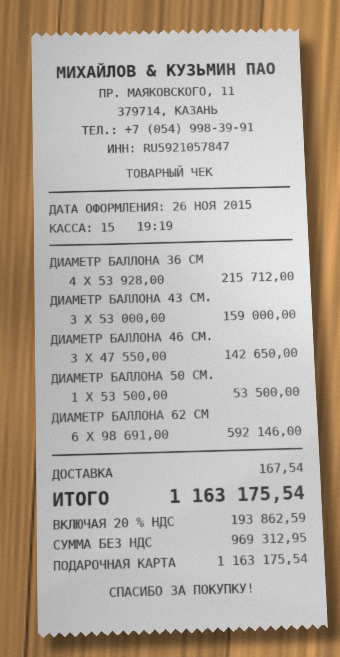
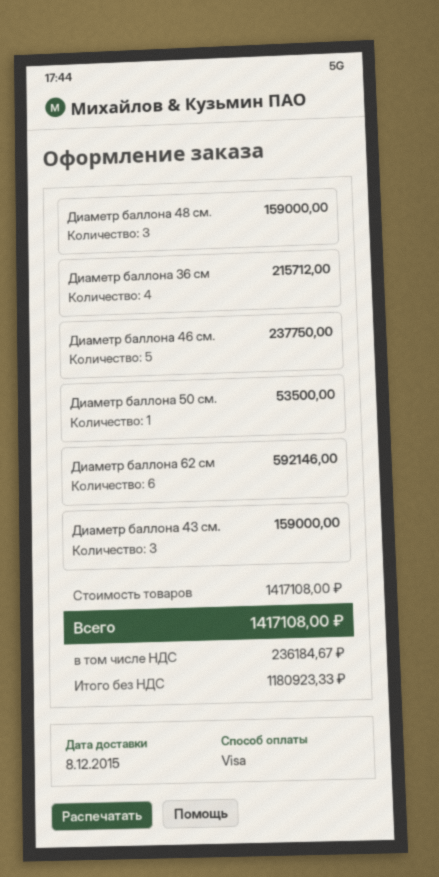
payment method: gift card -> Visa
ДИАМЕТР БАЛЛОНА 46 СМ.: 3 for 142650.00 -> 5 for 237750.00
Диаметр баллона 48 см.: none -> 3 for 159000.00
shipping: 167.54 -> none
net: 969312.95 -> 1180923.33
tax: 193862.59 -> 236184.67
total: 1163175.54 -> 1417108.00

